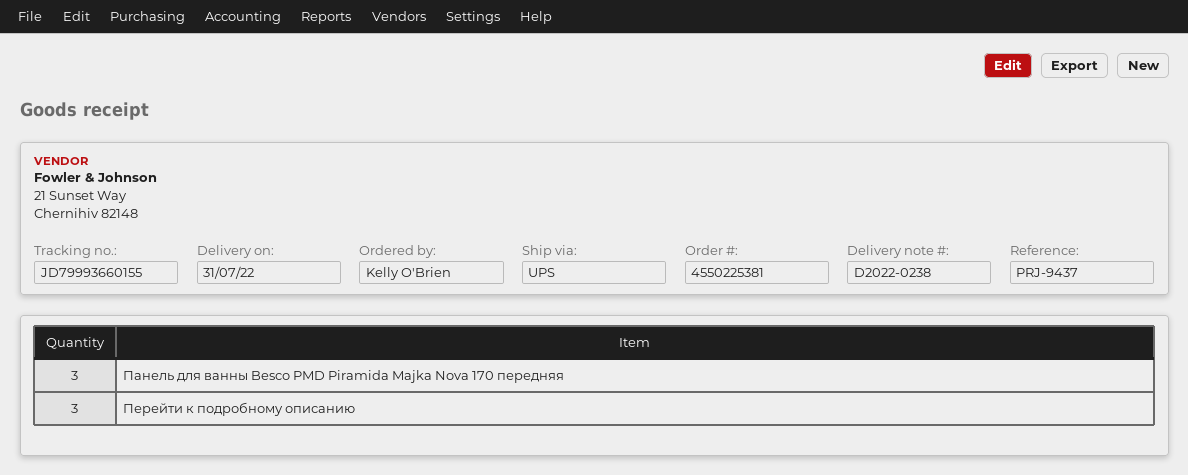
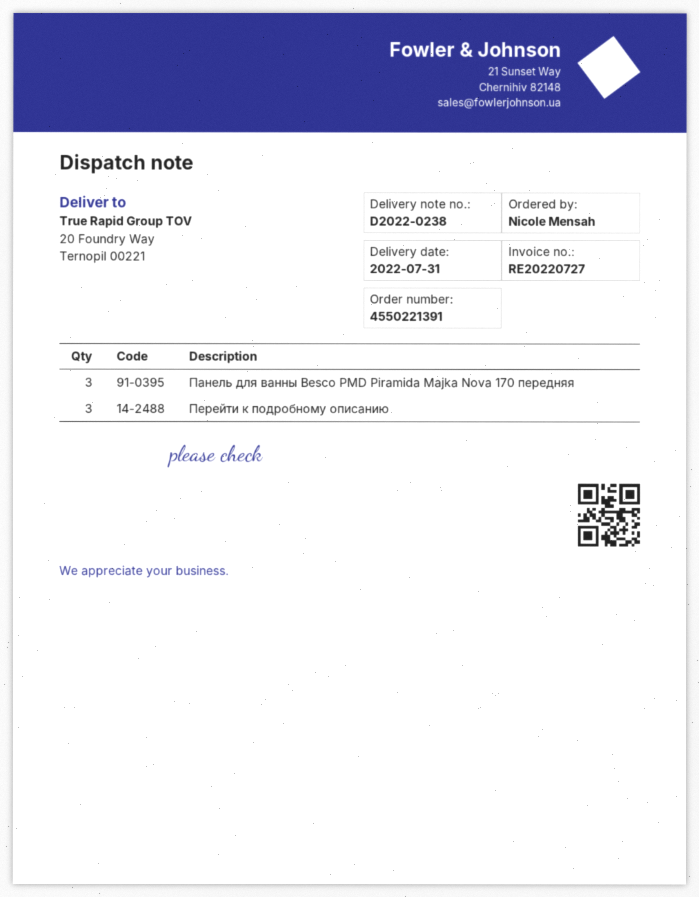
order number: 4550225381 -> 4550221391
ordered by: Kelly O'Brien -> Nicole Mensah

